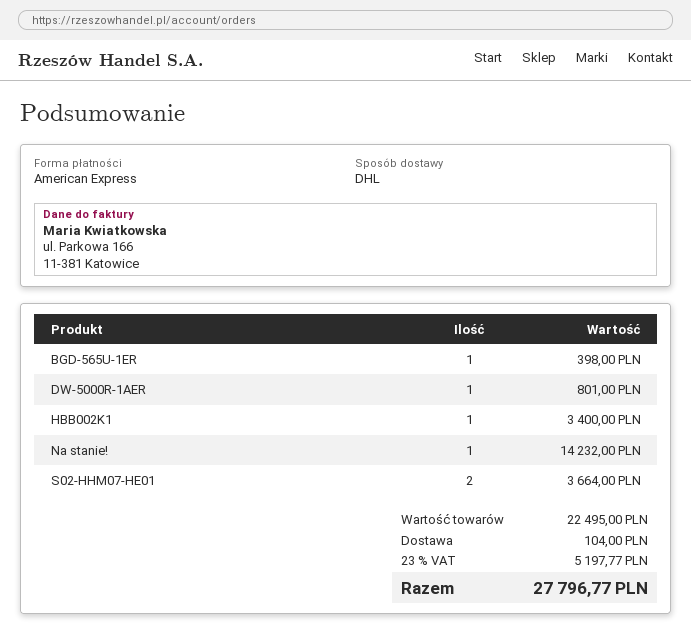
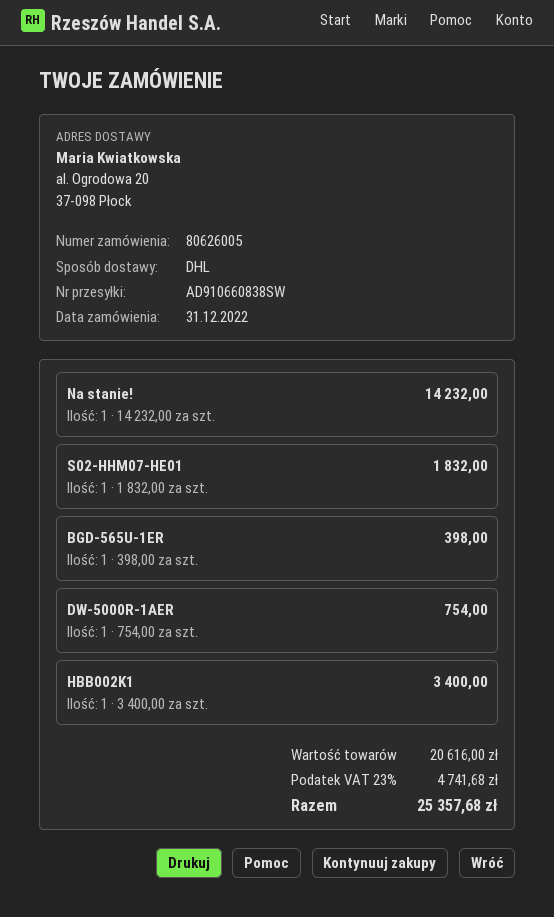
DW-5000R-1AER: 1 for 801.00 -> 1 for 754.00
S02-HHM07-HE01: 2 for 3664.00 -> 1 for 1832.00
subtotal: 22495.00 -> 20616.00
shipping: 104.00 -> none
tax: 23% = 5197.77 -> 23% = 4741.68
total: 27796.77 -> 25357.68

